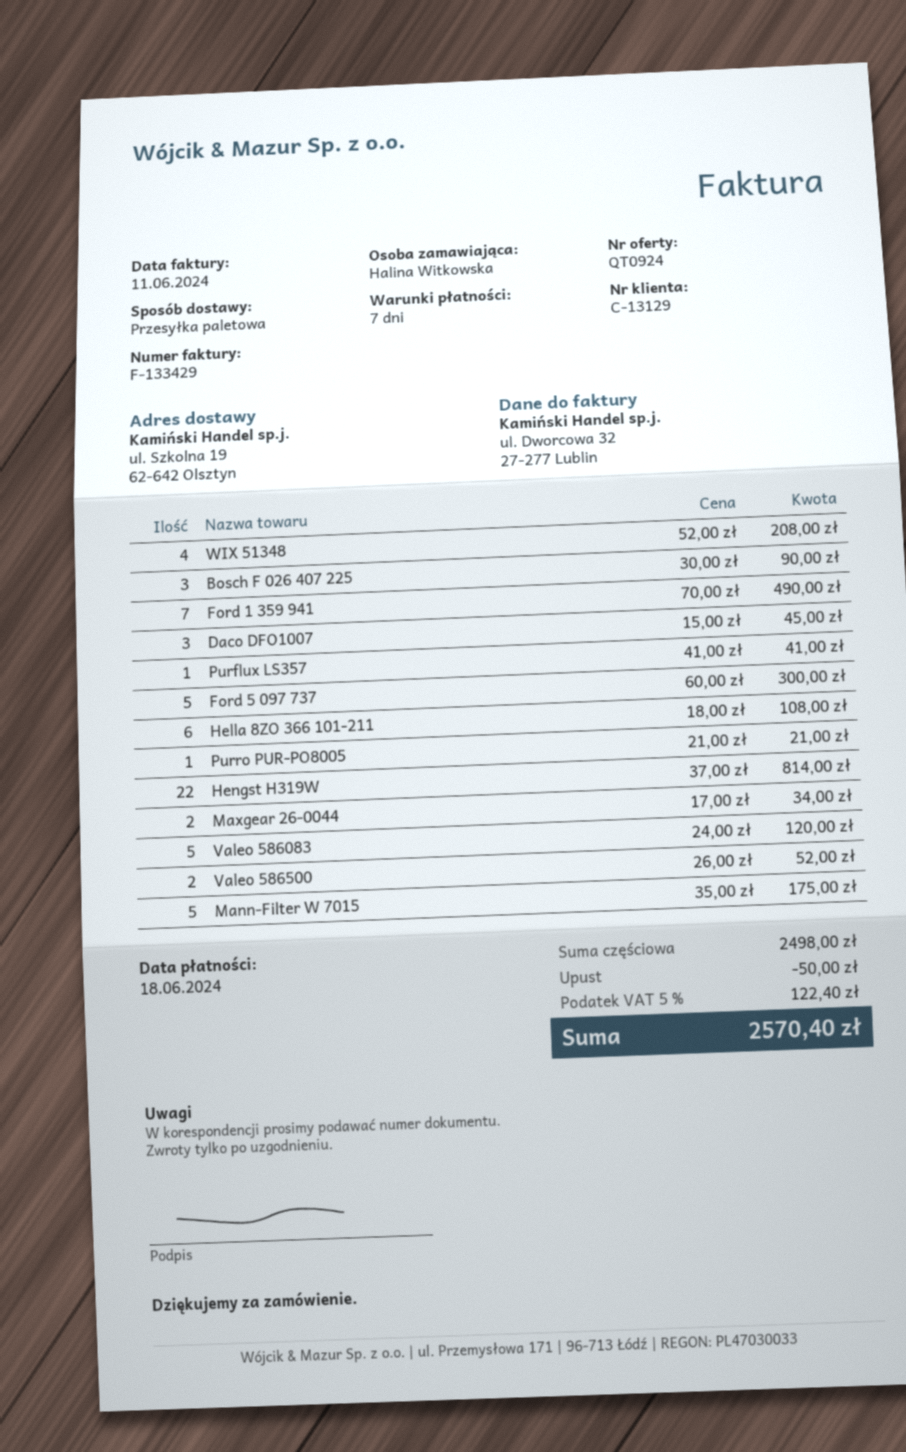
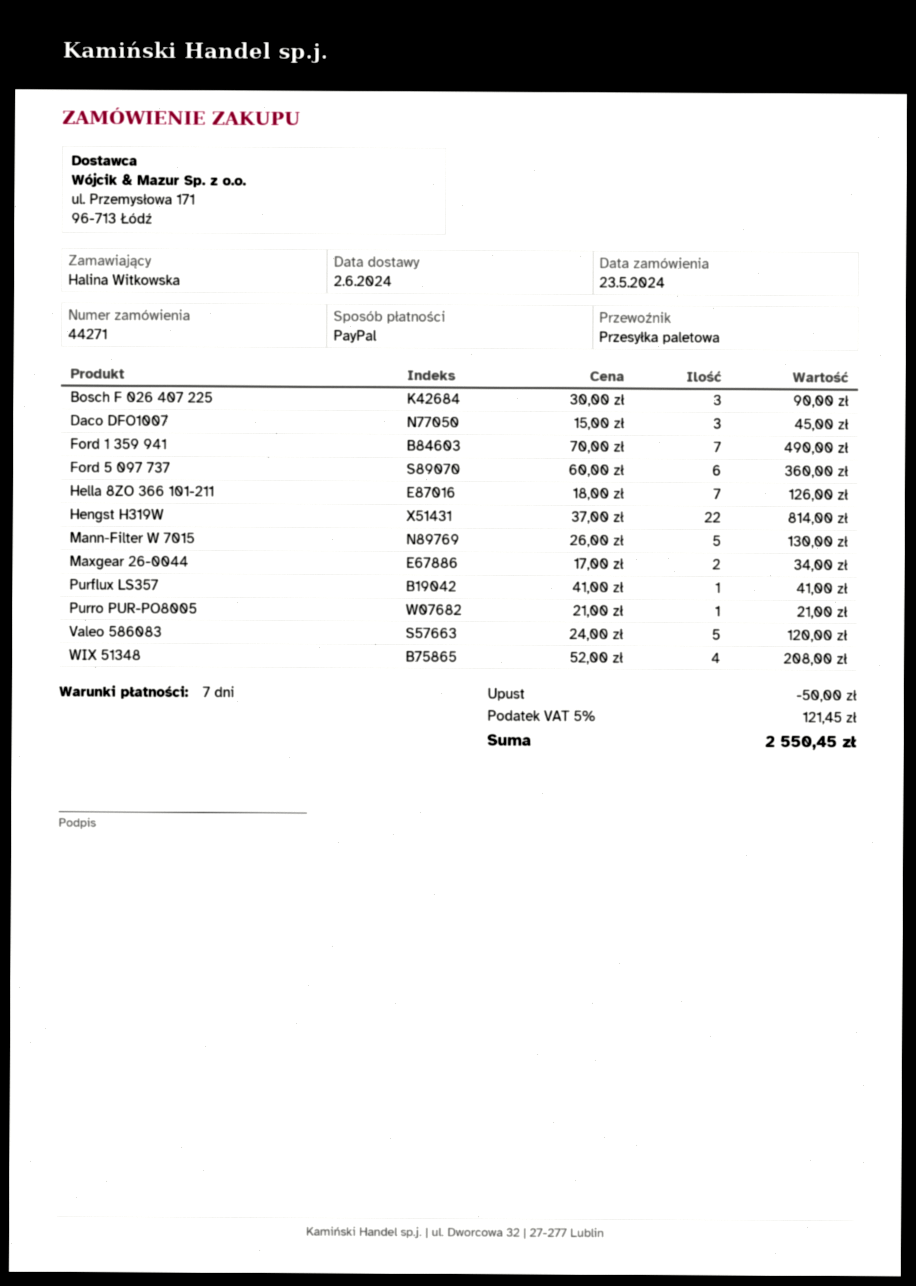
Ford 5 097 737: 5 x 60.00 = 300.00 -> 6 x 60.00 = 360.00
Hella 8ZO 366 101-211: 6 x 18.00 = 108.00 -> 7 x 18.00 = 126.00
Valeo 586500: 2 x 26.00 = 52.00 -> none
Mann-Filter W 7015: 5 x 35.00 = 175.00 -> 5 x 26.00 = 130.00
tax: 5% = 122.40 -> 5% = 121.45
total: 2570.40 -> 2550.45

